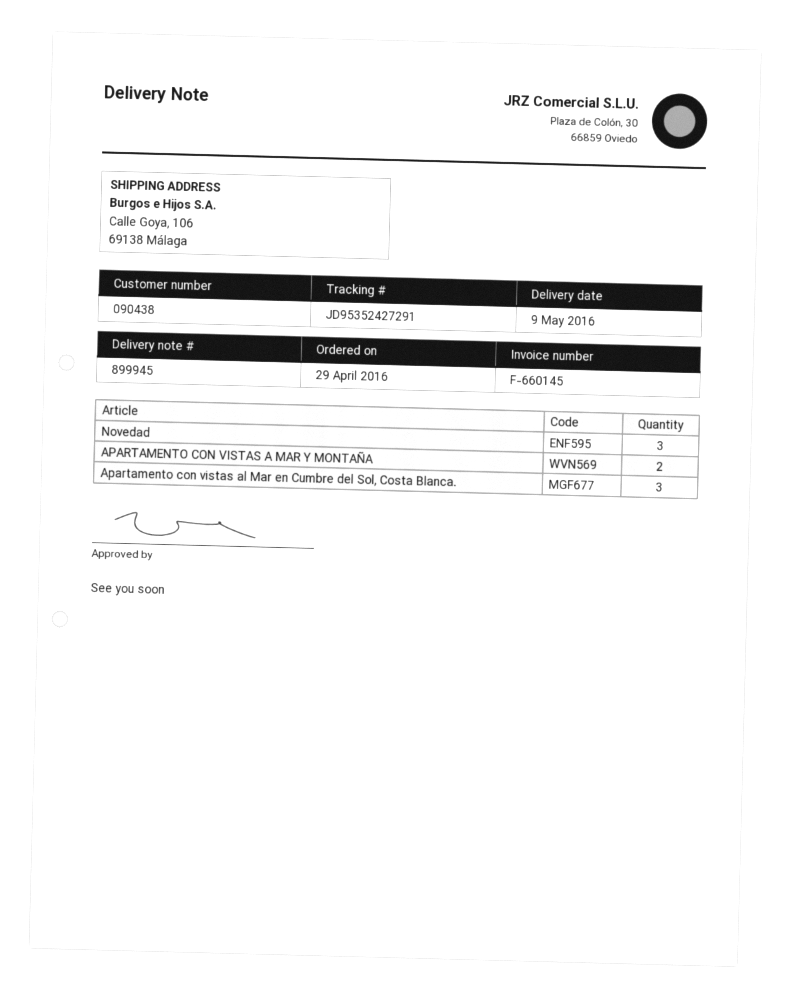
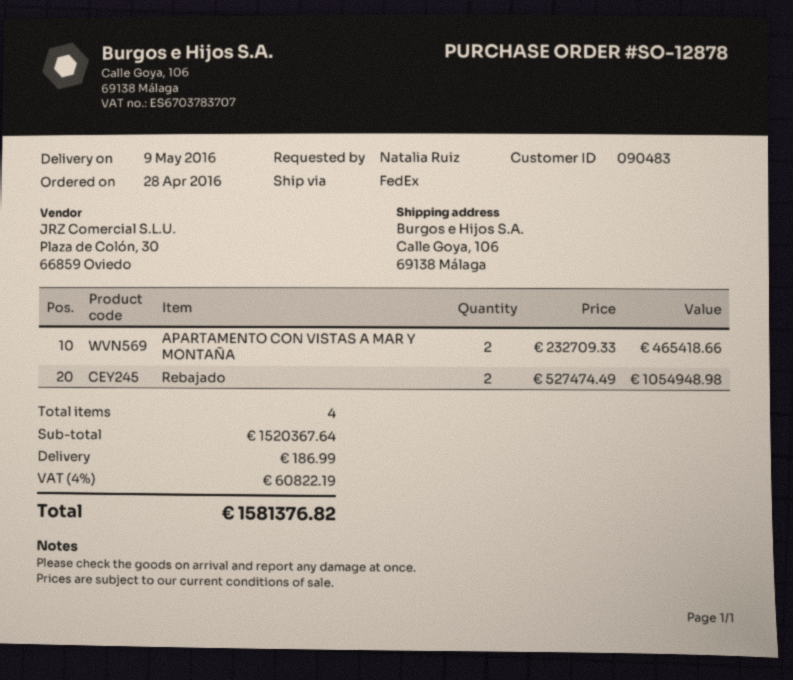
order date: 2016-04-29 -> 2016-04-28
customer number: 090438 -> 090483
Novedad: 3 -> none
Apartamento con vistas al Mar en Cumbre del Sol, Costa Blanca.: 3 -> none
Rebajado: none -> 2

